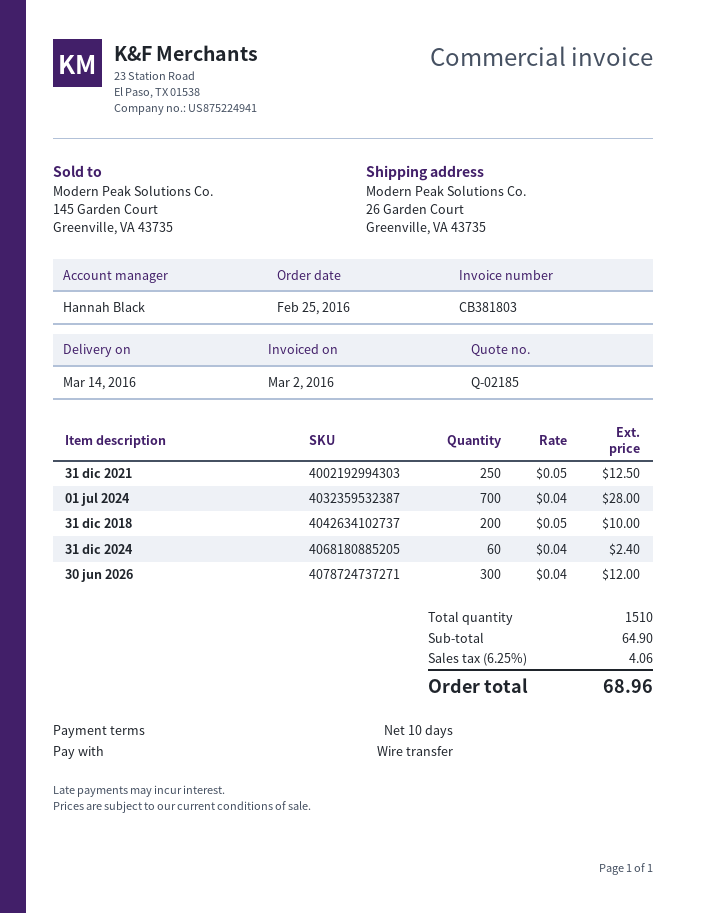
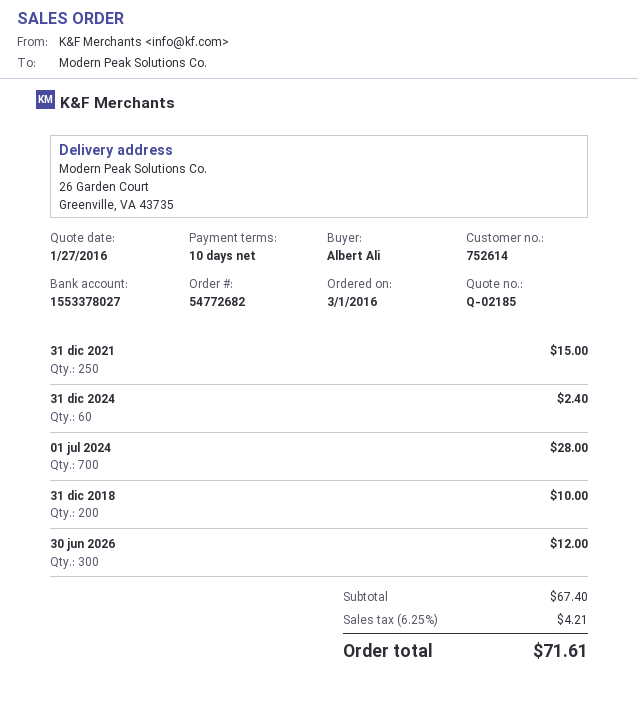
order date: 2016-02-25 -> 2016-03-01
31 dic 2021: 250 for 12.50 -> 250 for 15.00
subtotal: 64.90 -> 67.40
tax: 6.25% = 4.06 -> 6.25% = 4.21
total: 68.96 -> 71.61

